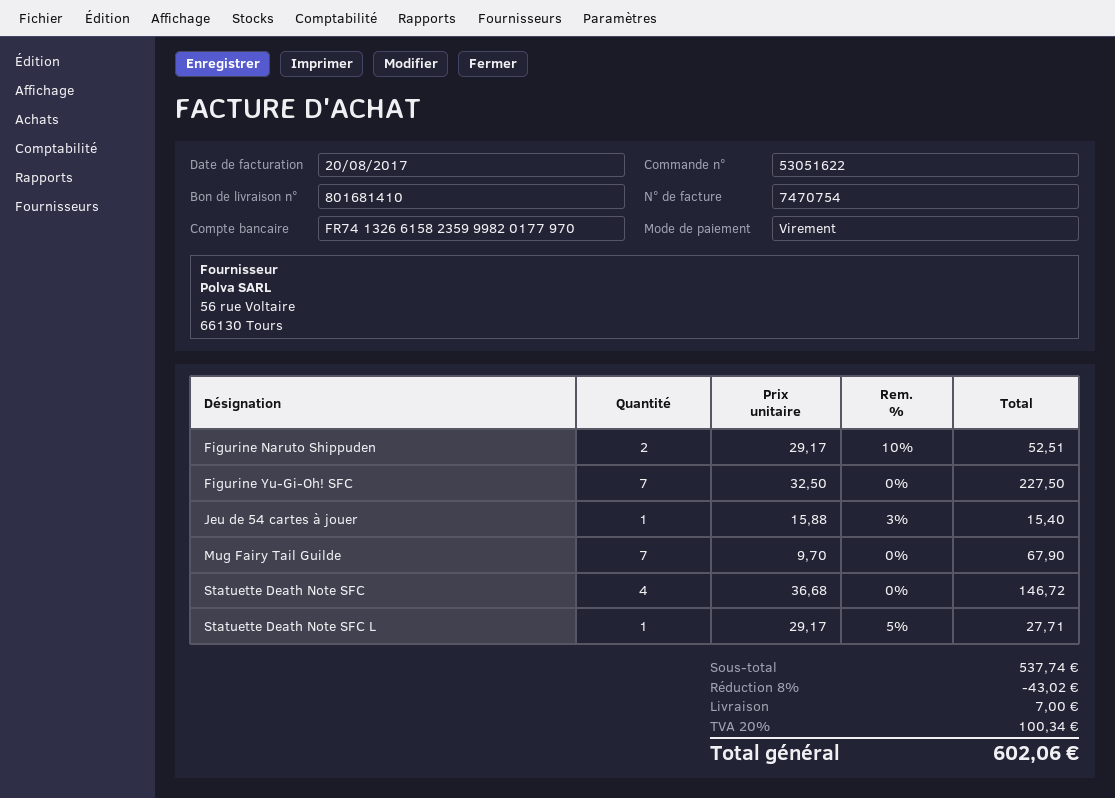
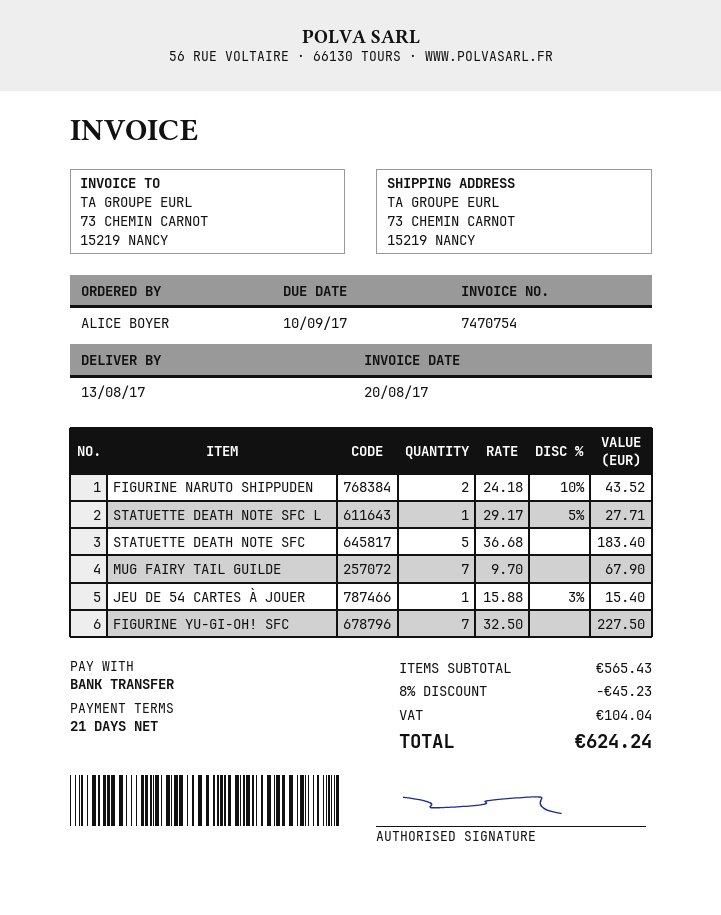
Figurine Naruto Shippuden: 2 x 29.17 - 10% = 52.51 -> 2 x 24.18 - 10% = 43.52
Statuette Death Note SFC: 4 x 36.68 = 146.72 -> 5 x 36.68 = 183.40
subtotal: 537.74 -> 565.43
discount: 8% = 43.02 -> 8% = 45.23
shipping: 7.00 -> none
tax: 100.34 -> 104.04
total: 602.06 -> 624.24

